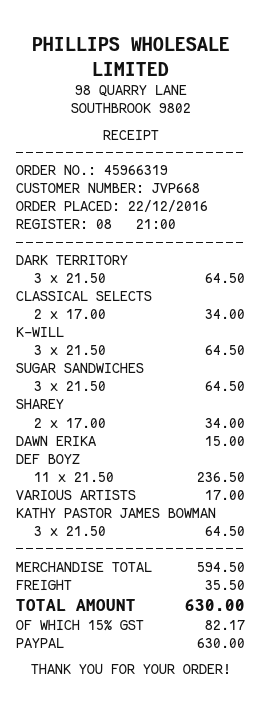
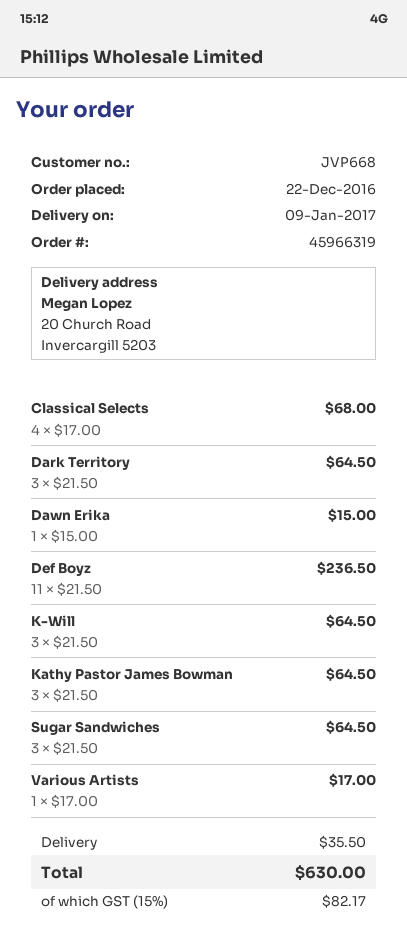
CLASSICAL SELECTS: 2 x 17.00 = 34.00 -> 4 x 17.00 = 68.00
SHAREY: 2 x 17.00 = 34.00 -> none

